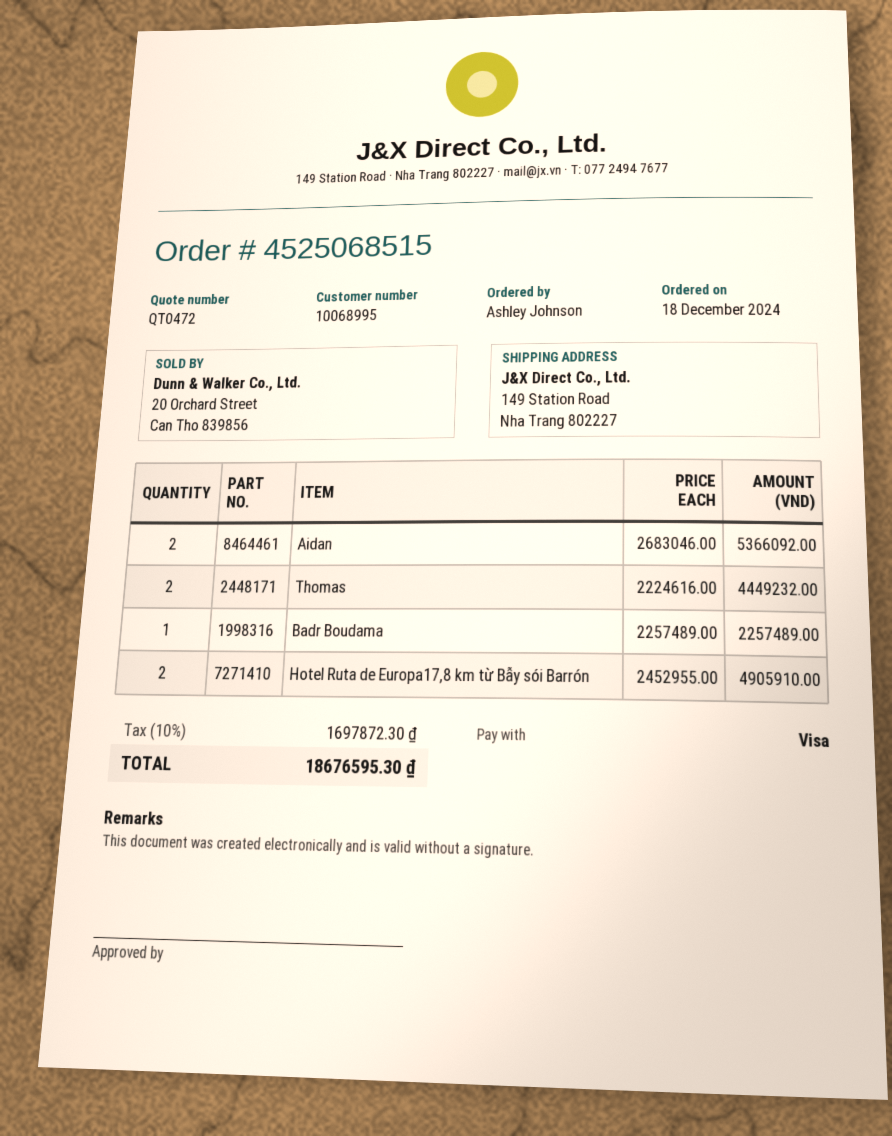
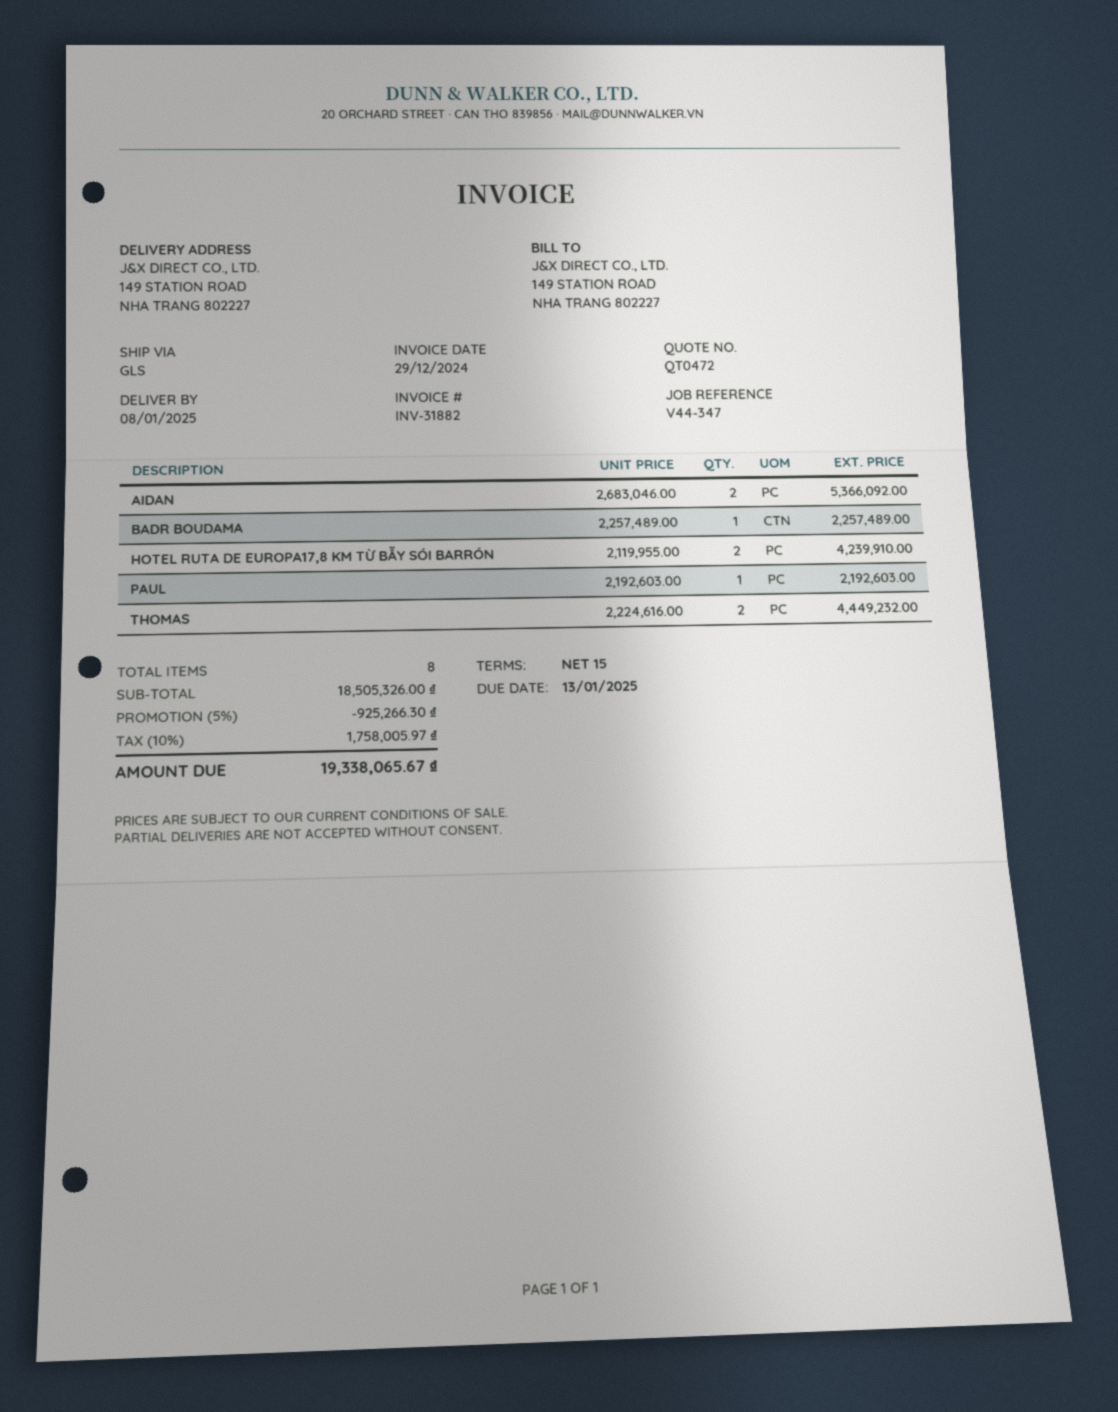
Hotel Ruta de Europa17,8 km từ Bẫy sói Barrón: 2 x 2452955.00 = 4905910.00 -> 2 x 2119955.00 = 4239910.00
PAUL: none -> 1 x 2192603.00 = 2192603.00
discount: none -> 5% = 925266.30
tax: 10% = 1697872.30 -> 10% = 1758005.97
total: 18676595.30 -> 19338065.67

